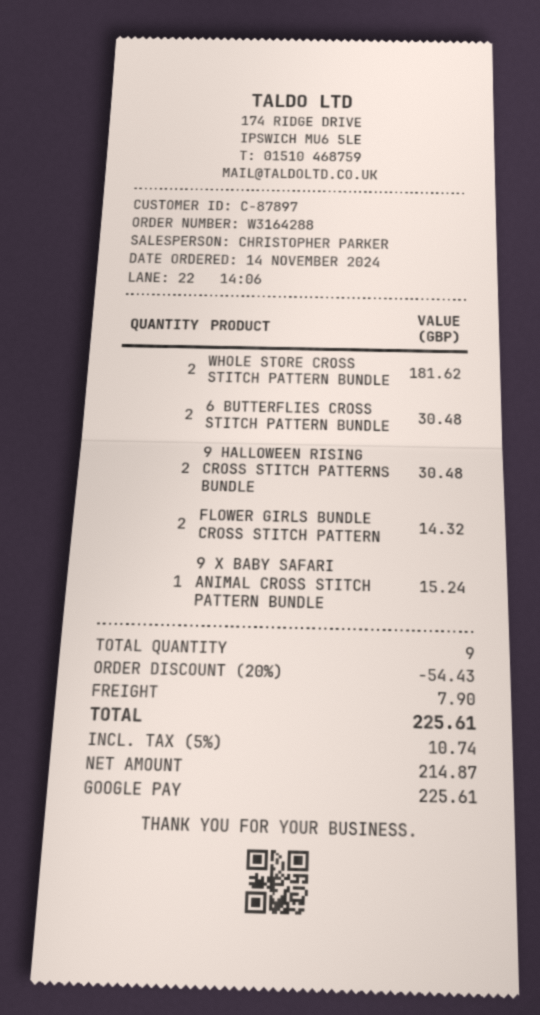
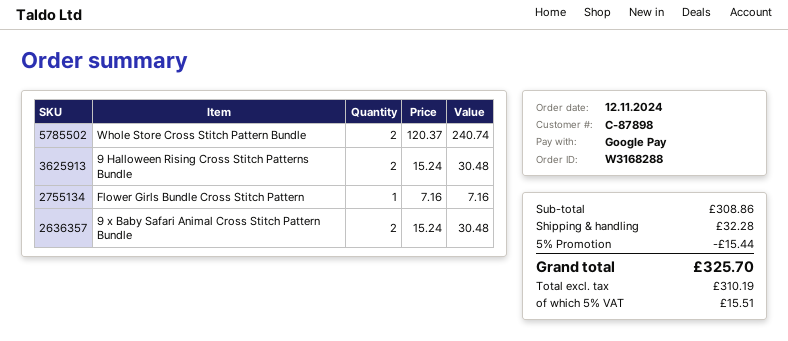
order number: W3164288 -> W3168288
order date: 2024-11-14 -> 2024-11-12
customer number: C-87897 -> C-87898
WHOLE STORE CROSS STITCH PATTERN BUNDLE: 2 for 181.62 -> 2 for 240.74
6 BUTTERFLIES CROSS STITCH PATTERN BUNDLE: 2 for 30.48 -> none
FLOWER GIRLS BUNDLE CROSS STITCH PATTERN: 2 for 14.32 -> 1 for 7.16
9 X BABY SAFARI ANIMAL CROSS STITCH PATTERN BUNDLE: 1 for 15.24 -> 2 for 30.48
discount: 20% = 54.43 -> 5% = 15.44
shipping: 7.90 -> 32.28
net: 214.87 -> 310.19
tax: 5% = 10.74 -> 5% = 15.51
total: 225.61 -> 325.70

